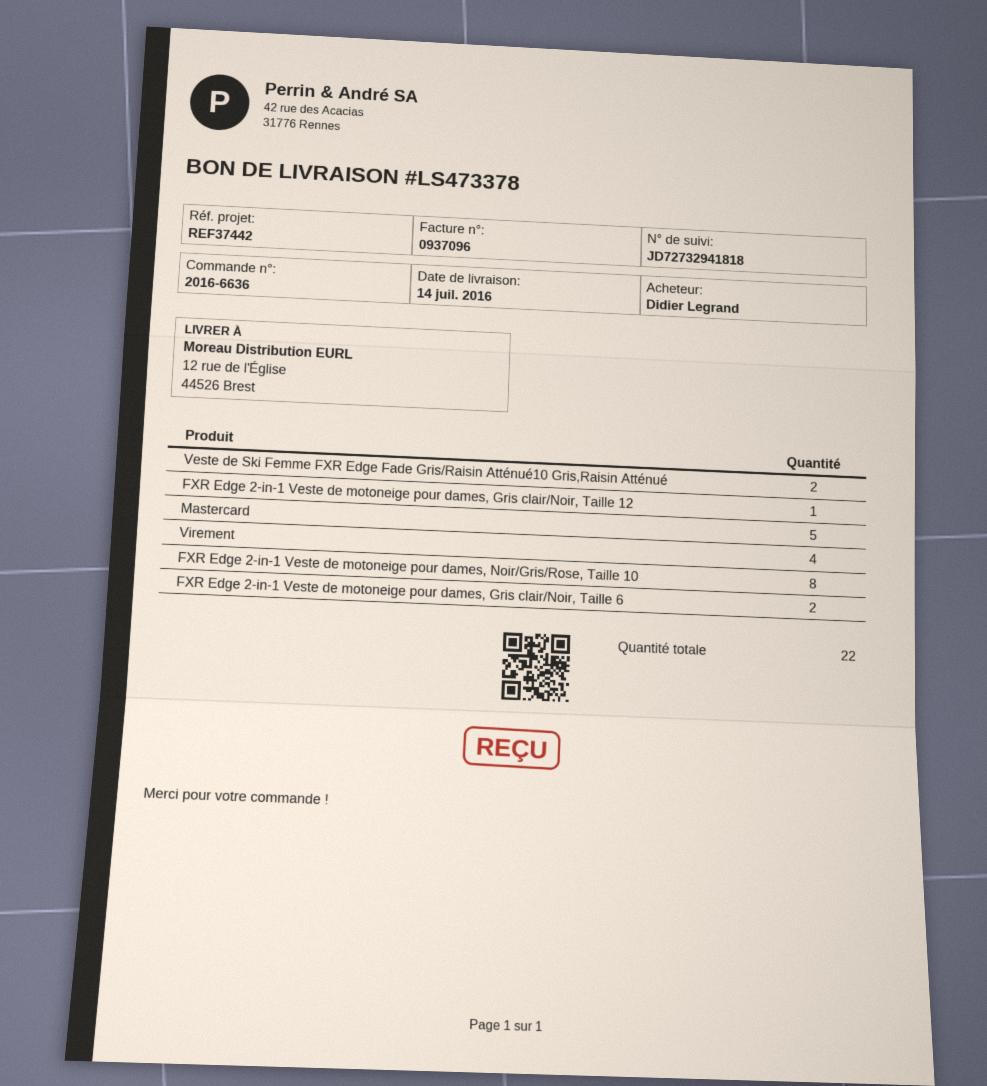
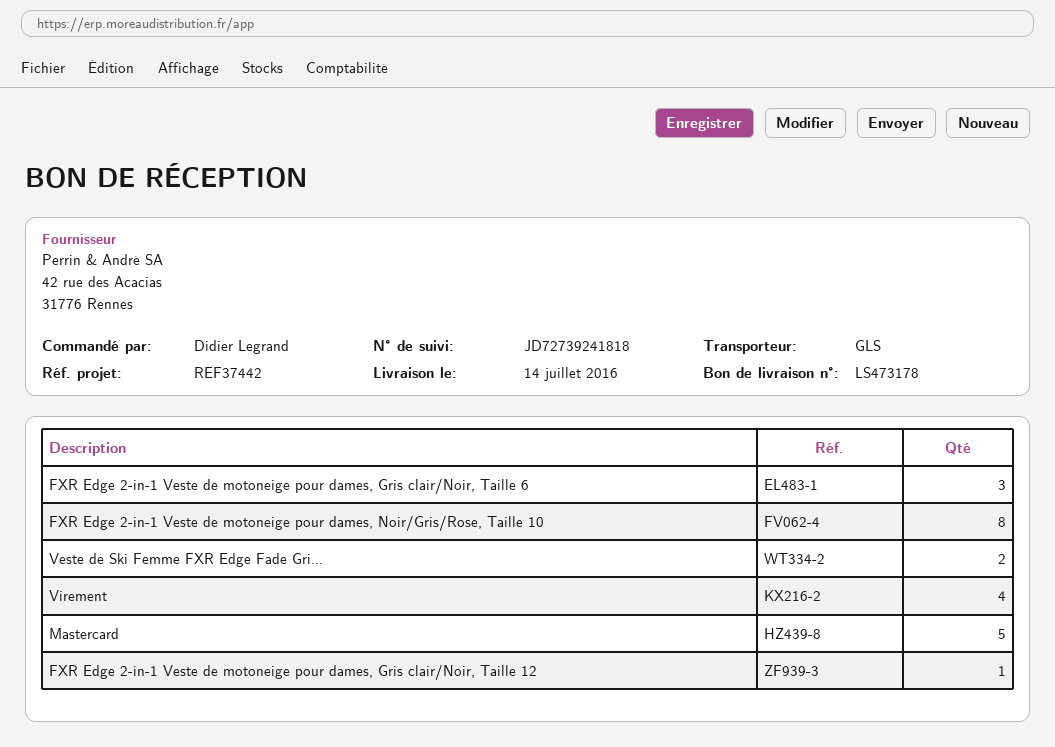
delivery note number: LS473378 -> LS473178
tracking number: JD72732941818 -> JD72739241818
FXR Edge 2-in-1 Veste de motoneige pour dames, Gris clair/Noir, Taille 6: 2 -> 3

